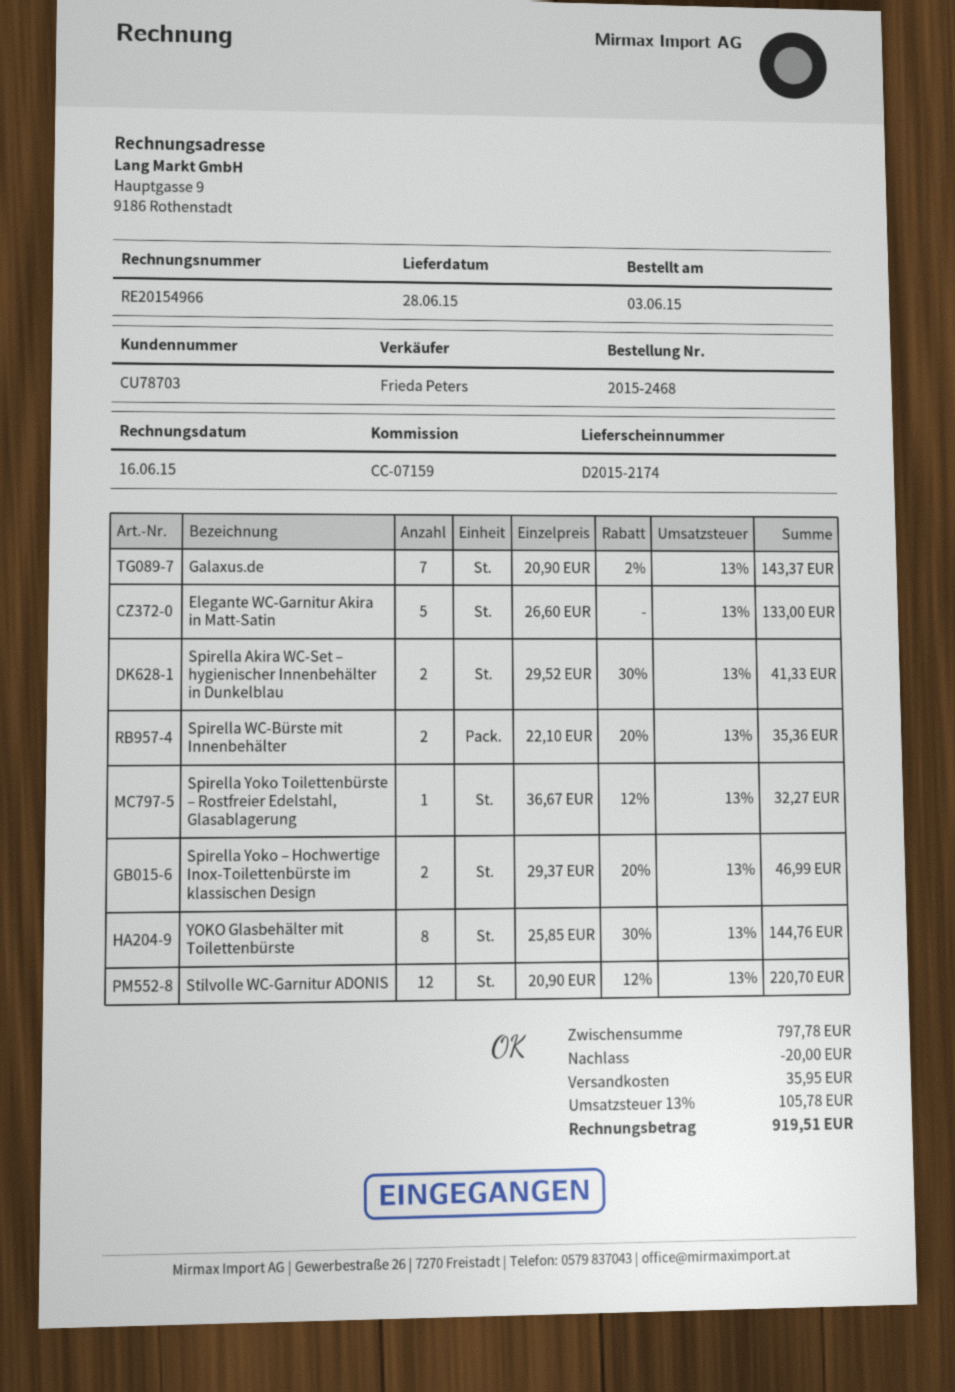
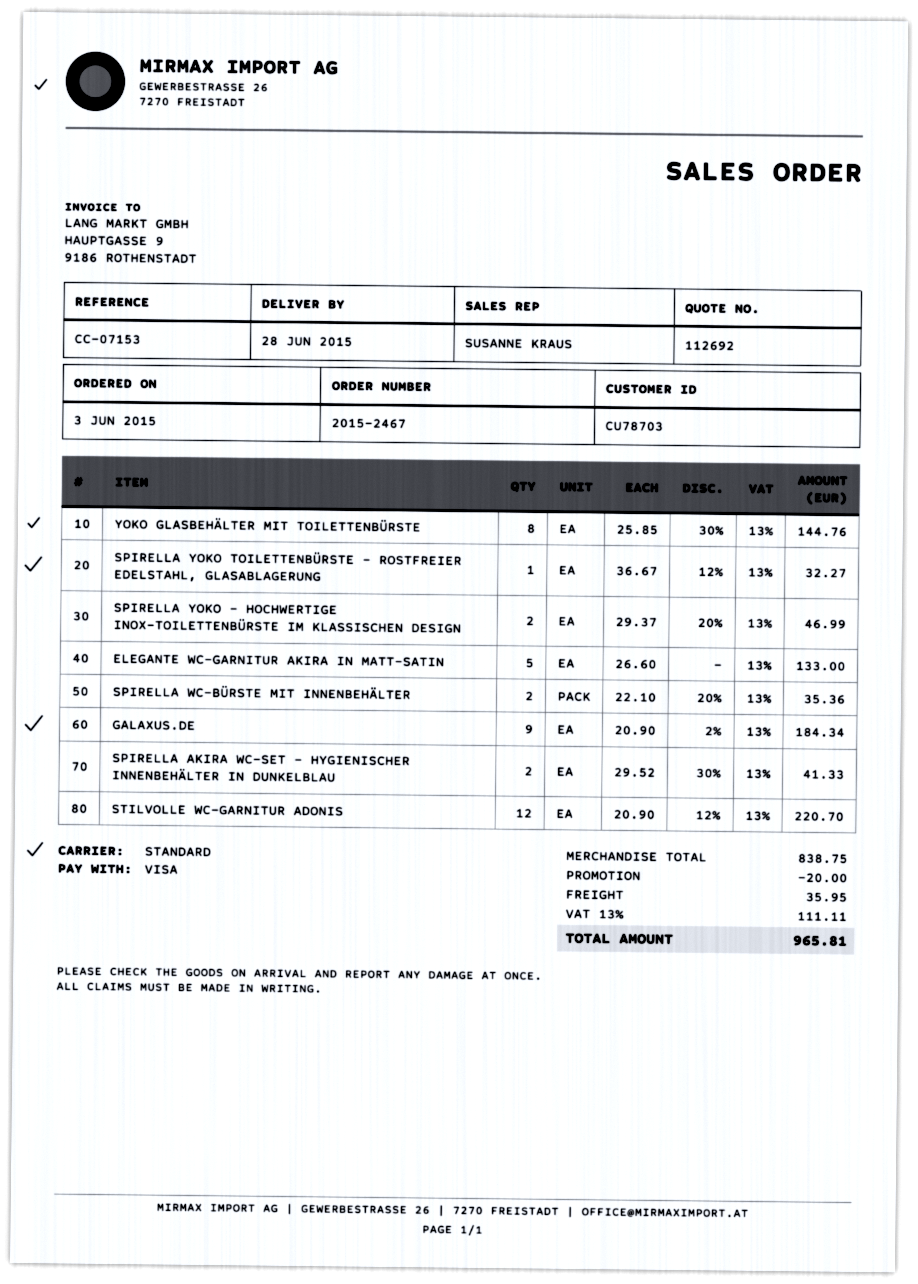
order number: 2015-2468 -> 2015-2467
reference: CC-07159 -> CC-07153
sales rep: Frieda Peters -> SUSANNE KRAUS
Galaxus.de: 7 x 20.90 - 2% = 143.37 -> 9 x 20.90 - 2% = 184.34
subtotal: 797.78 -> 838.75
tax: 13% = 105.78 -> 13% = 111.11
total: 919.51 -> 965.81

